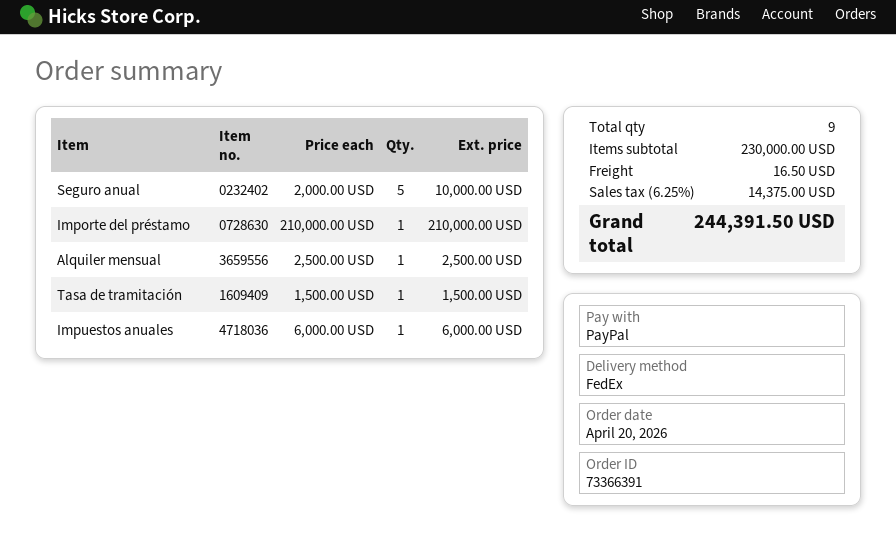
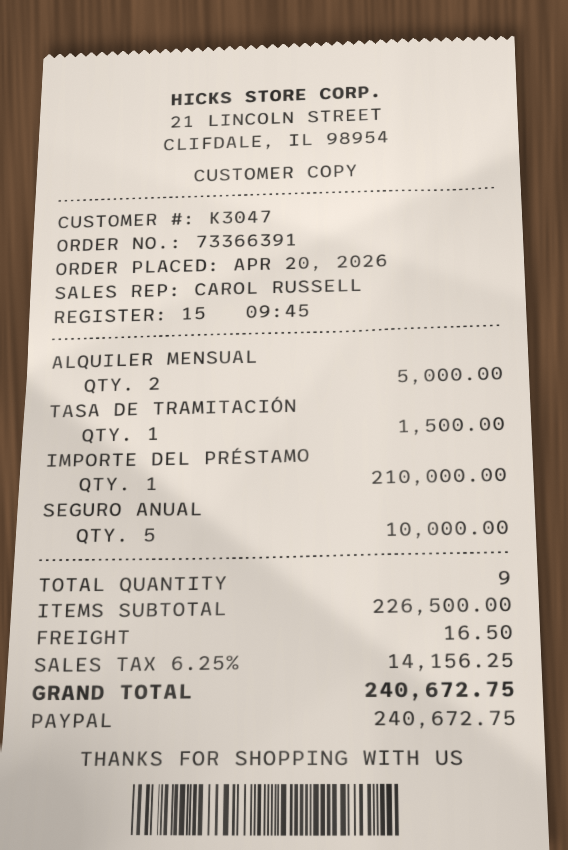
Alquiler mensual: 1 for 2500.00 -> 2 for 5000.00
Impuestos anuales: 1 for 6000.00 -> none
subtotal: 230000.00 -> 226500.00
tax: 6.25% = 14375.00 -> 6.25% = 14156.25
total: 244391.50 -> 240672.75

